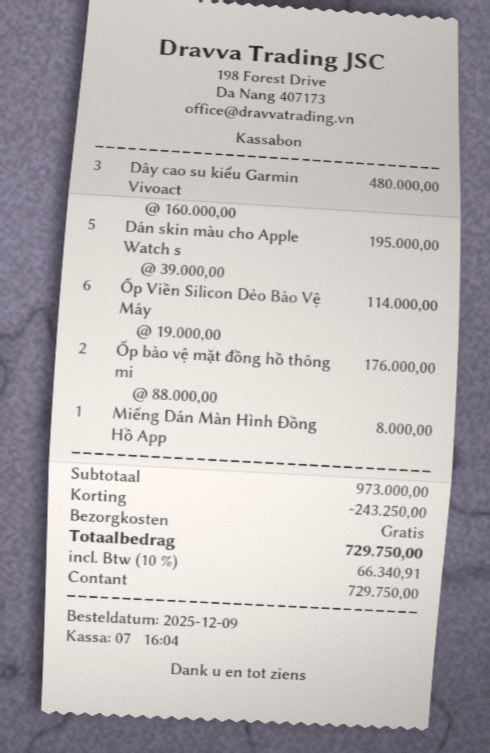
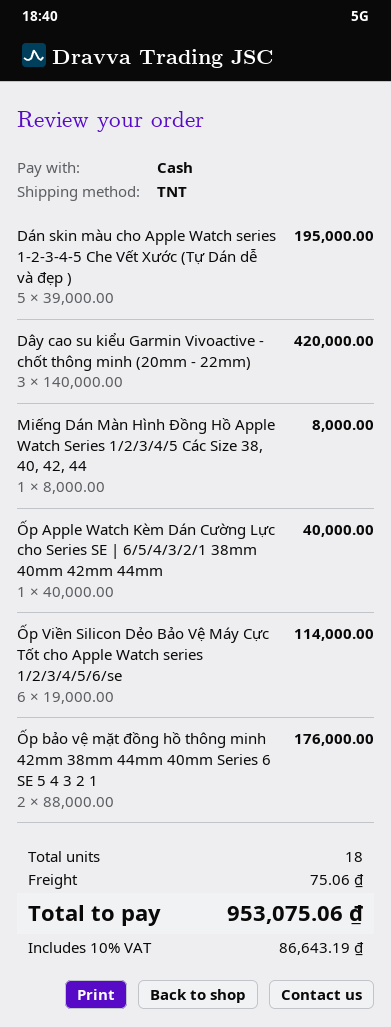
Dây cao su kiểu Garmin Vivoact: 3 x 160000.00 = 480000.00 -> 3 x 140000.00 = 420000.00
Ốp Apple Watch Kèm Dán Cường Lực cho Series SE | 6/5/4/3/2/1 38mm 40mm 42mm 44mm: none -> 1 x 40000.00 = 40000.00
discount: 243250.00 -> none
shipping: 0.00 -> 75.06
tax: 10% = 66340.91 -> 10% = 86643.19
total: 729750.00 -> 953075.06

